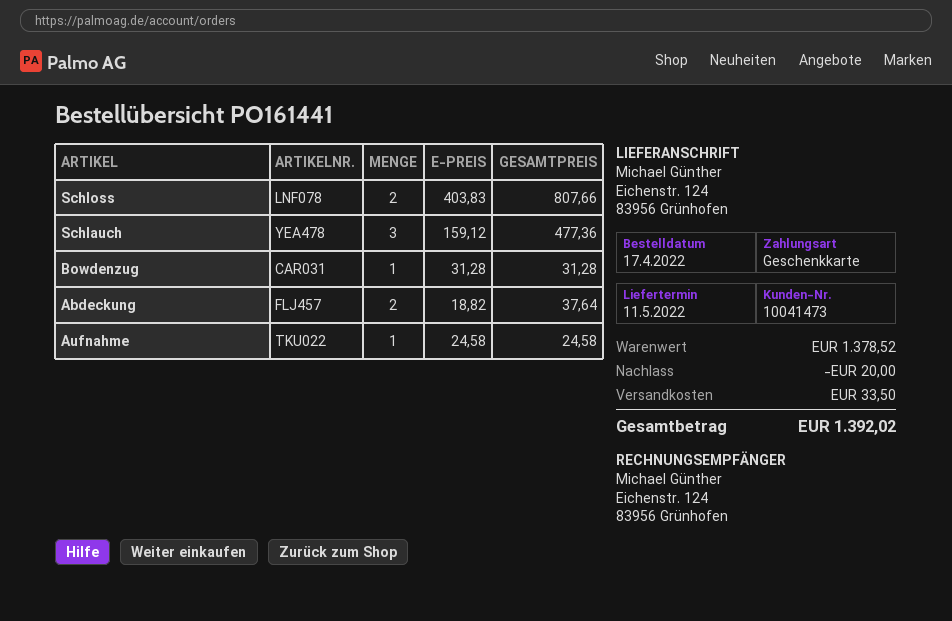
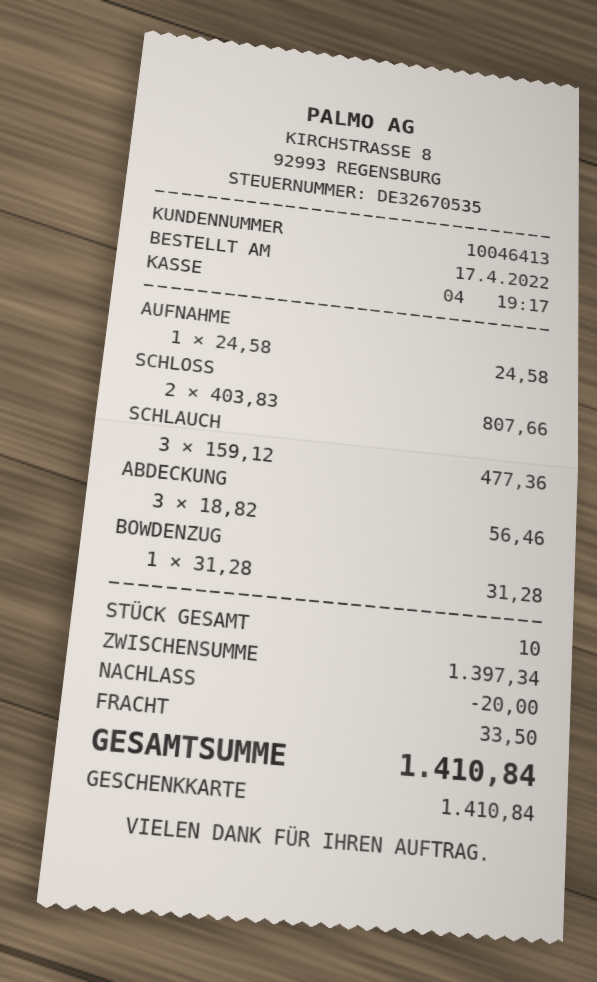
customer number: 10041473 -> 10046413
Abdeckung: 2 x 18.82 = 37.64 -> 3 x 18.82 = 56.46
subtotal: 1378.52 -> 1397.34
total: 1392.02 -> 1410.84

